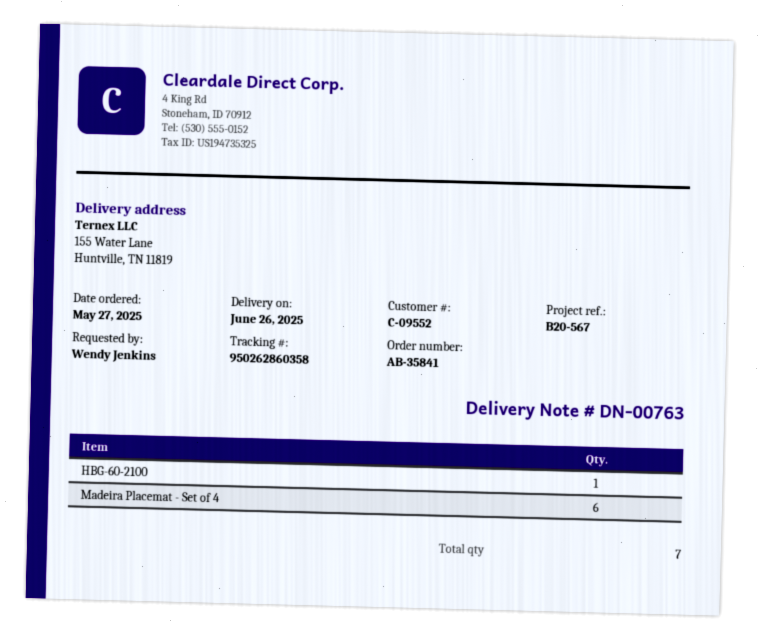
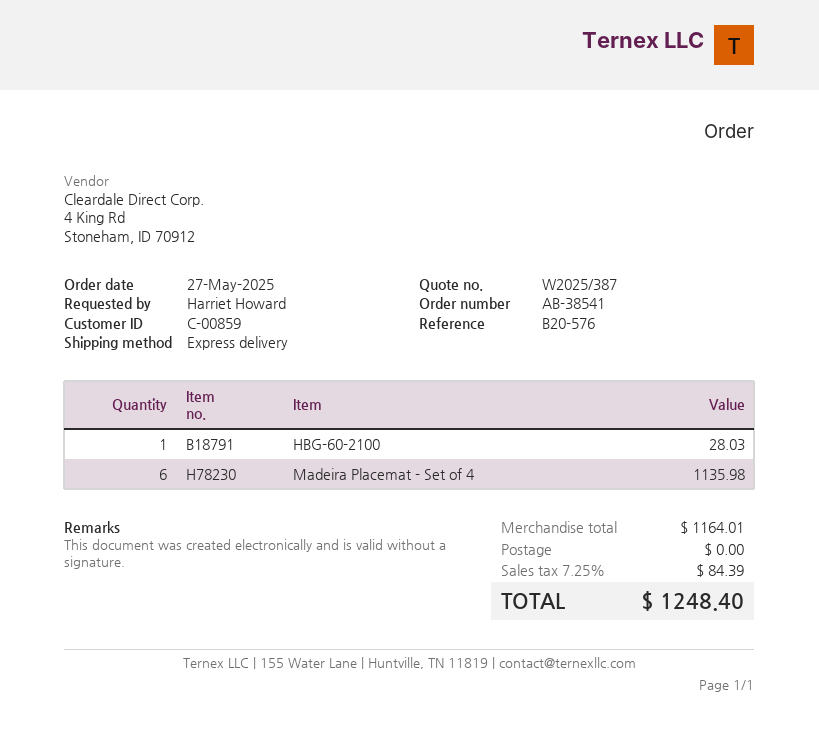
order number: AB-35841 -> AB-38541
customer number: C-09552 -> C-00859
reference: B20-567 -> B20-576
ordered by: Wendy Jenkins -> Harriet Howard

